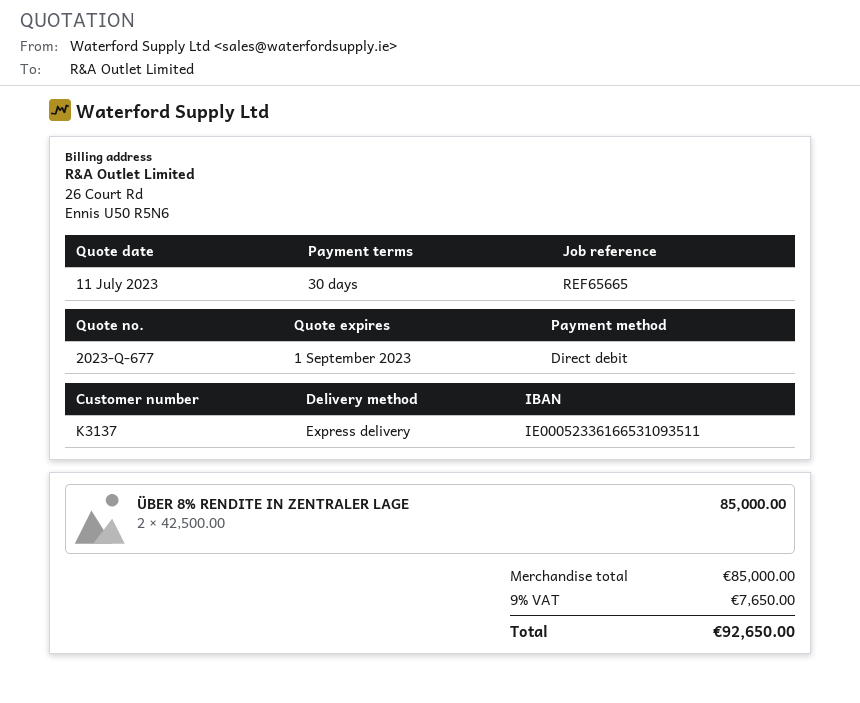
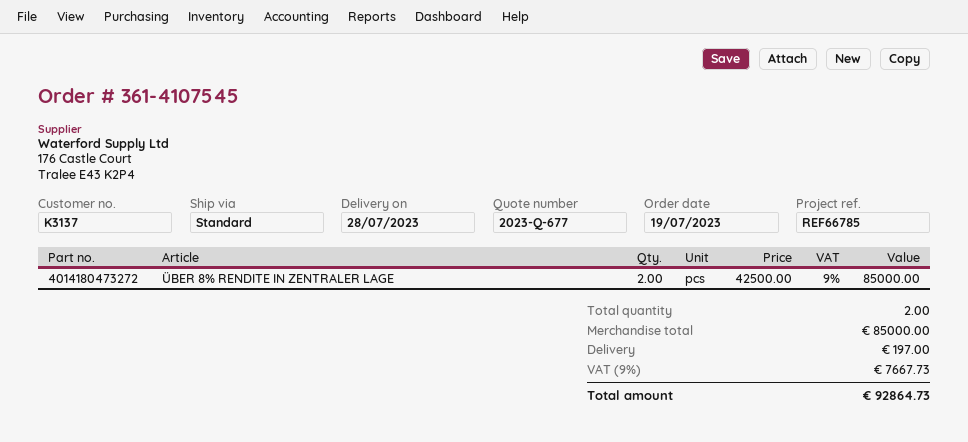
reference: REF65665 -> REF66785
shipping method: express -> standard
shipping: none -> 197.00
tax: 9% = 7650.00 -> 9% = 7667.73
total: 92650.00 -> 92864.73

